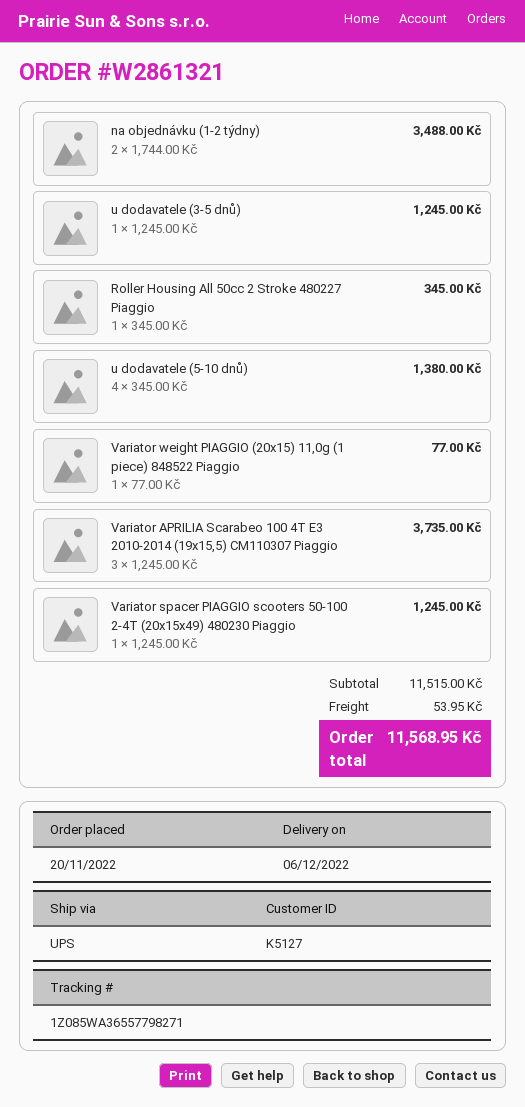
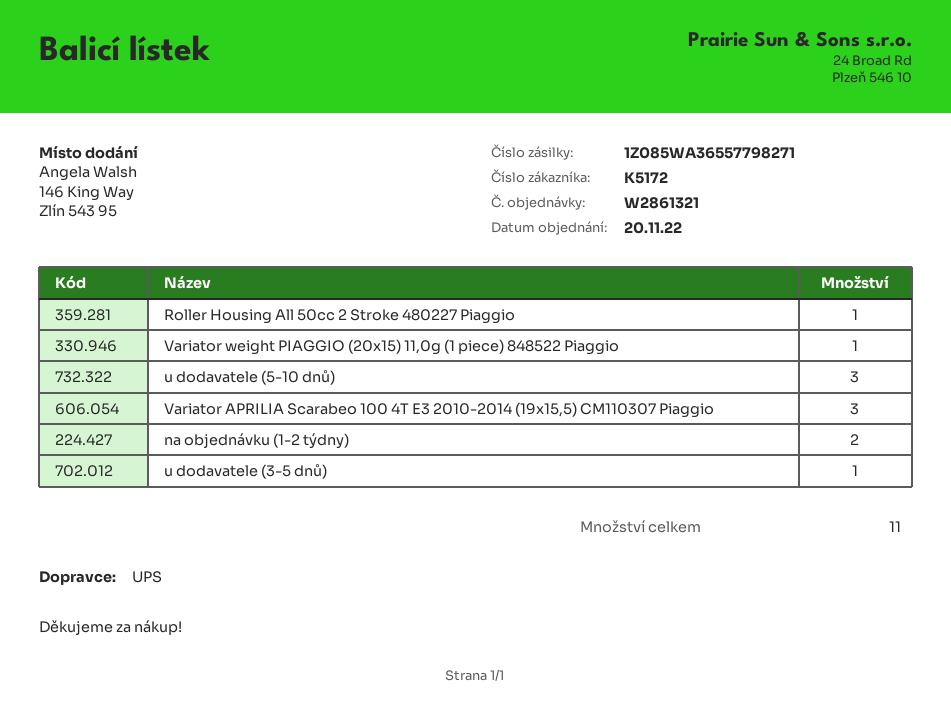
customer number: K5127 -> K5172
u dodavatele (5-10 dnů): 4 -> 3
Variator spacer PIAGGIO scooters 50-100 2-4T (20x15x49) 480230 Piaggio: 1 -> none

